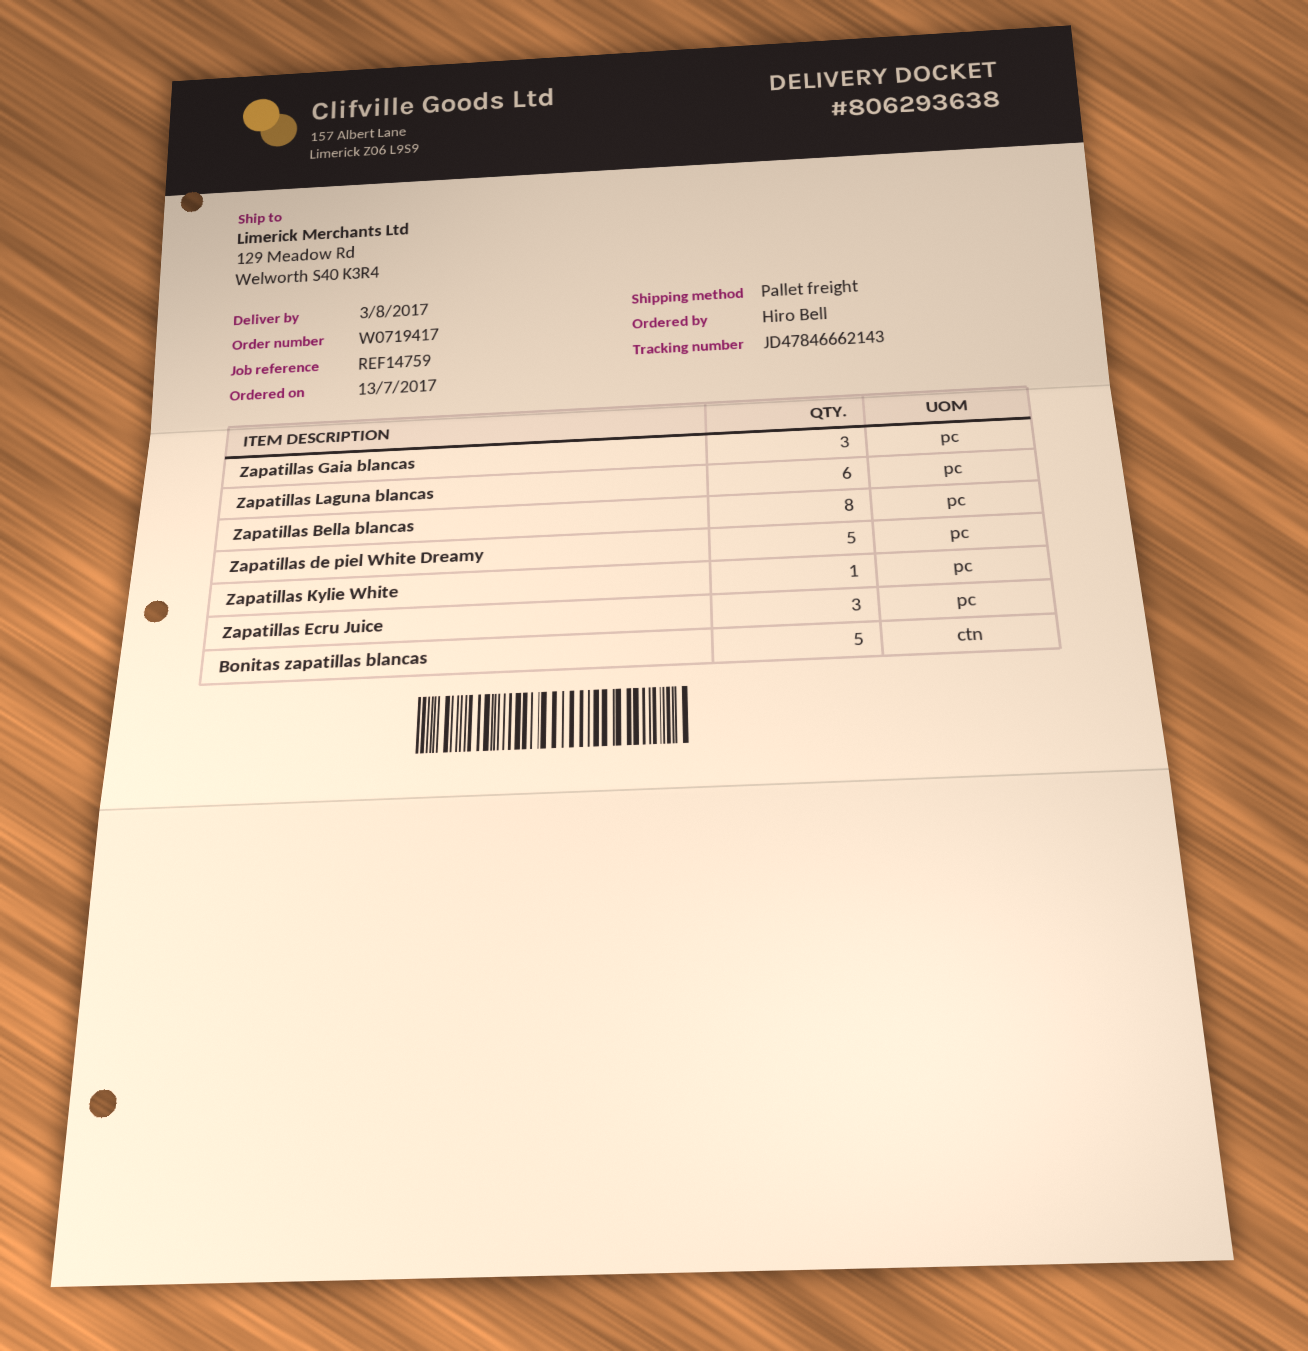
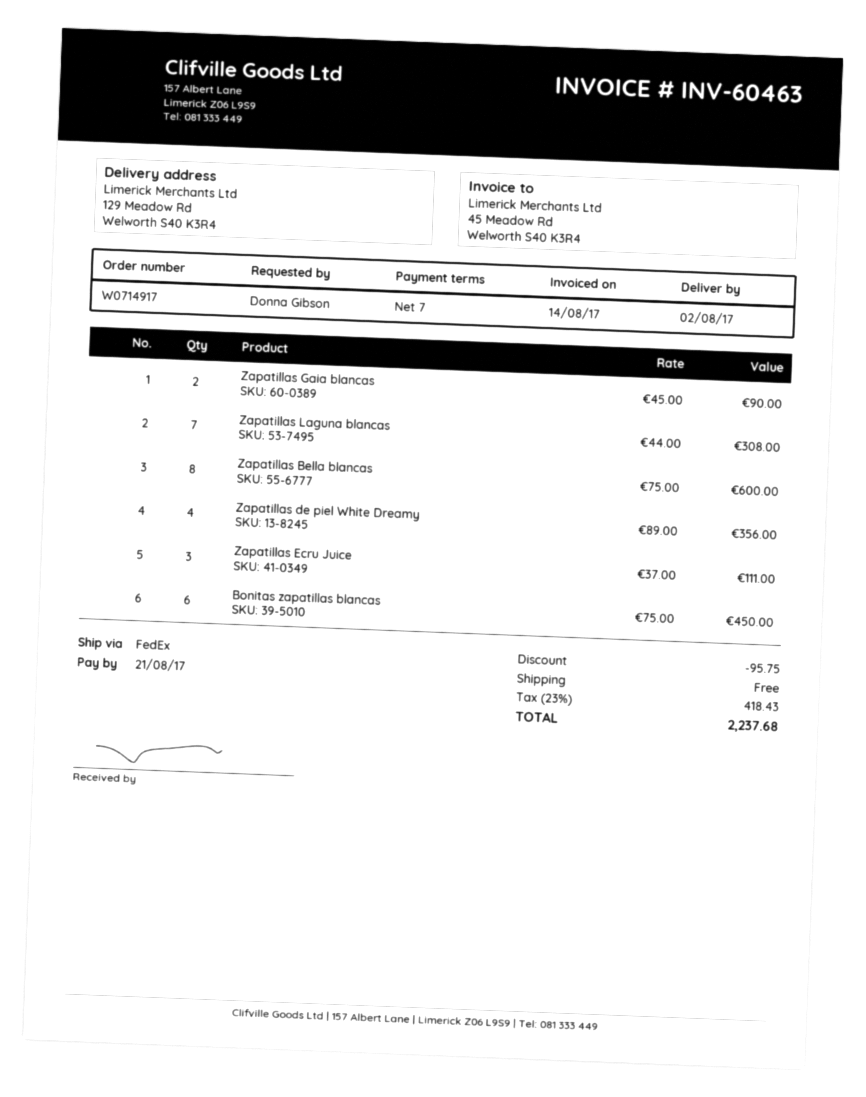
order number: W0719417 -> W0714917
delivery date: 2017-08-03 -> 2017-08-02
ordered by: Hiro Bell -> Donna Gibson
shipping method: pallet freight -> FedEx
Zapatillas Gaia blancas: 3 -> 2
Zapatillas Laguna blancas: 6 -> 7
Zapatillas de piel White Dreamy: 5 -> 4
Zapatillas Kylie White: 1 -> none
Bonitas zapatillas blancas: 5 -> 6

